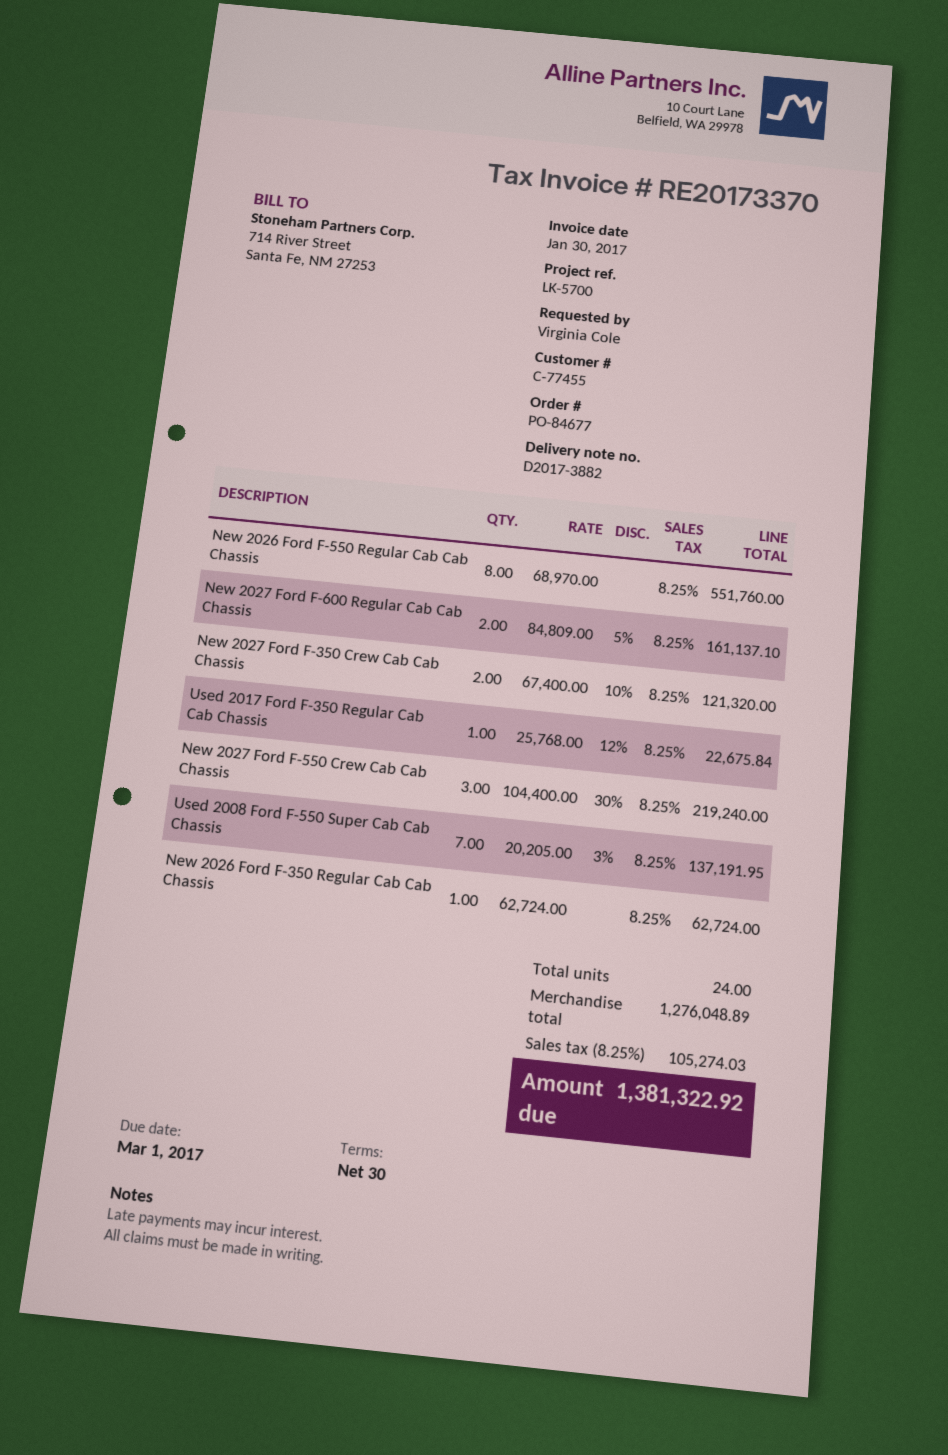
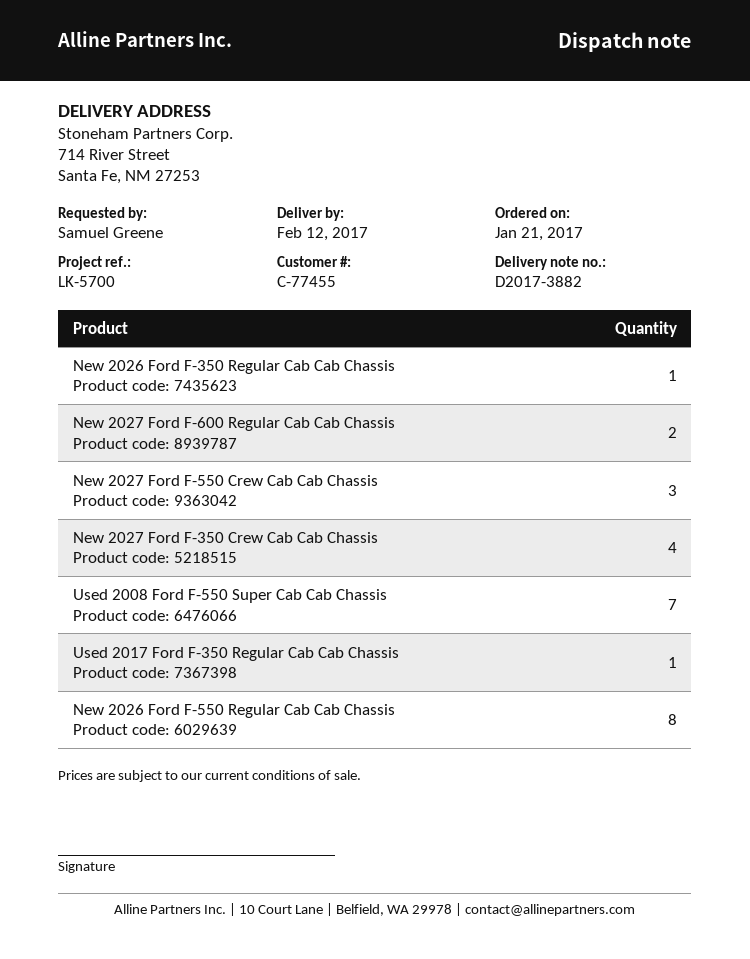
ordered by: Virginia Cole -> Samuel Greene
New 2027 Ford F-350 Crew Cab Cab Chassis: 2 -> 4

